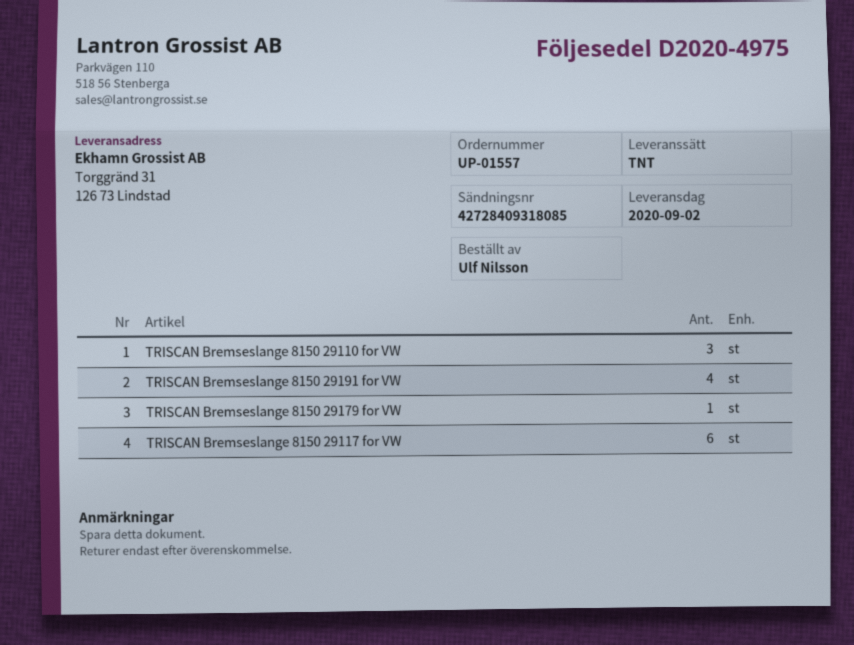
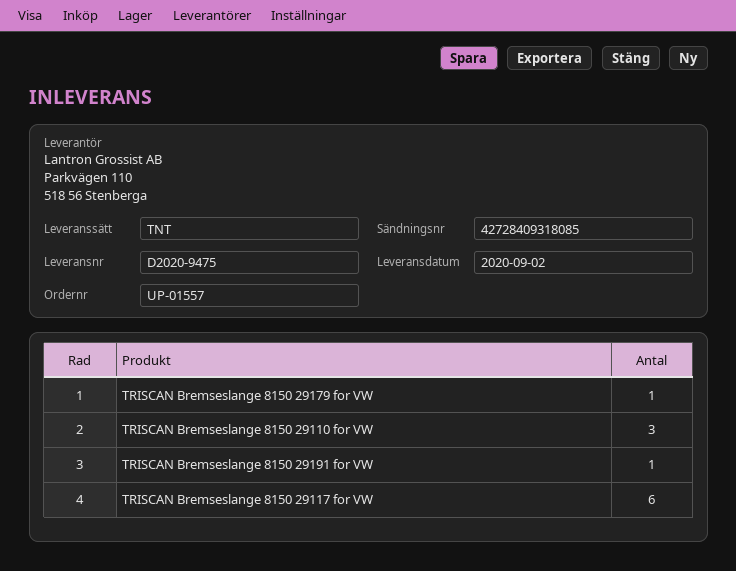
delivery note number: D2020-4975 -> D2020-9475
TRISCAN Bremseslange 8150 29191 for VW: 4 -> 1

